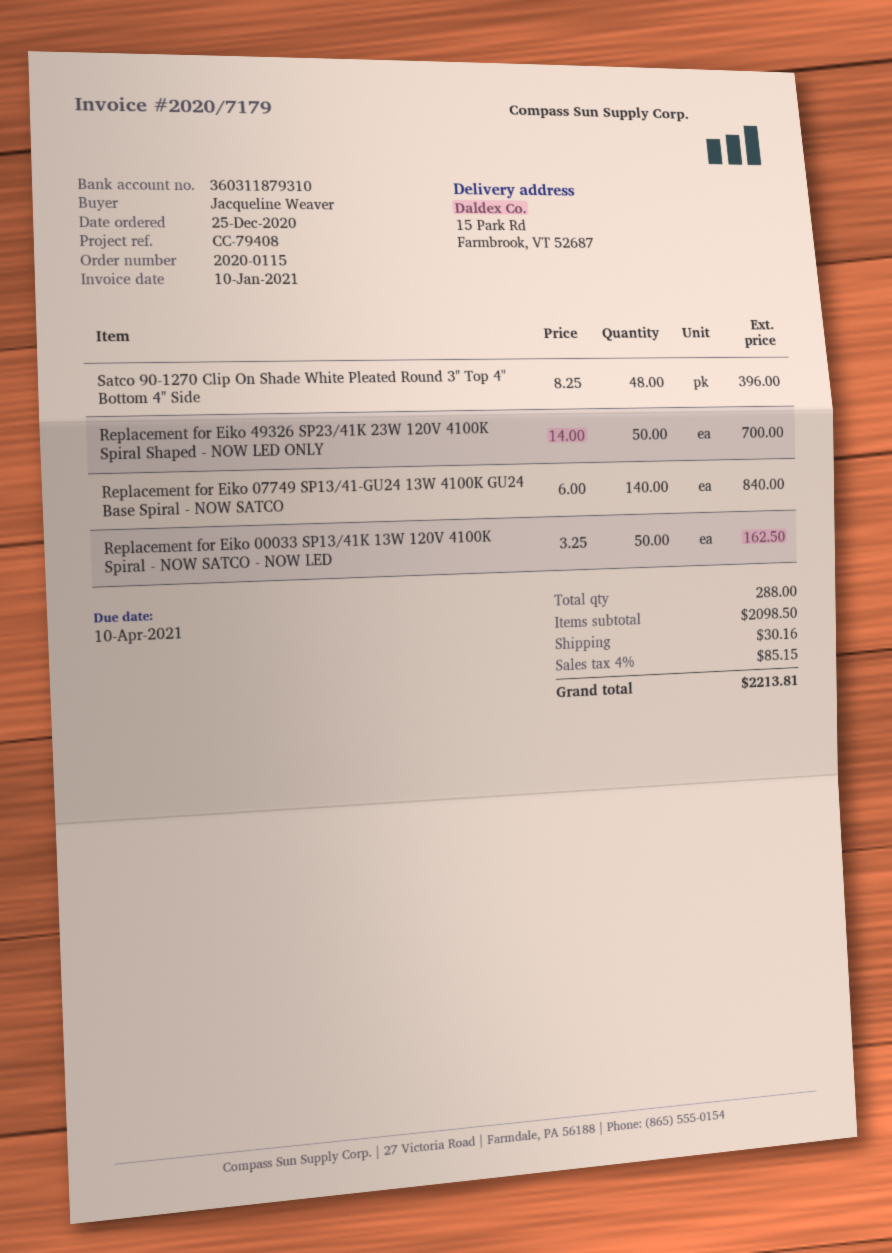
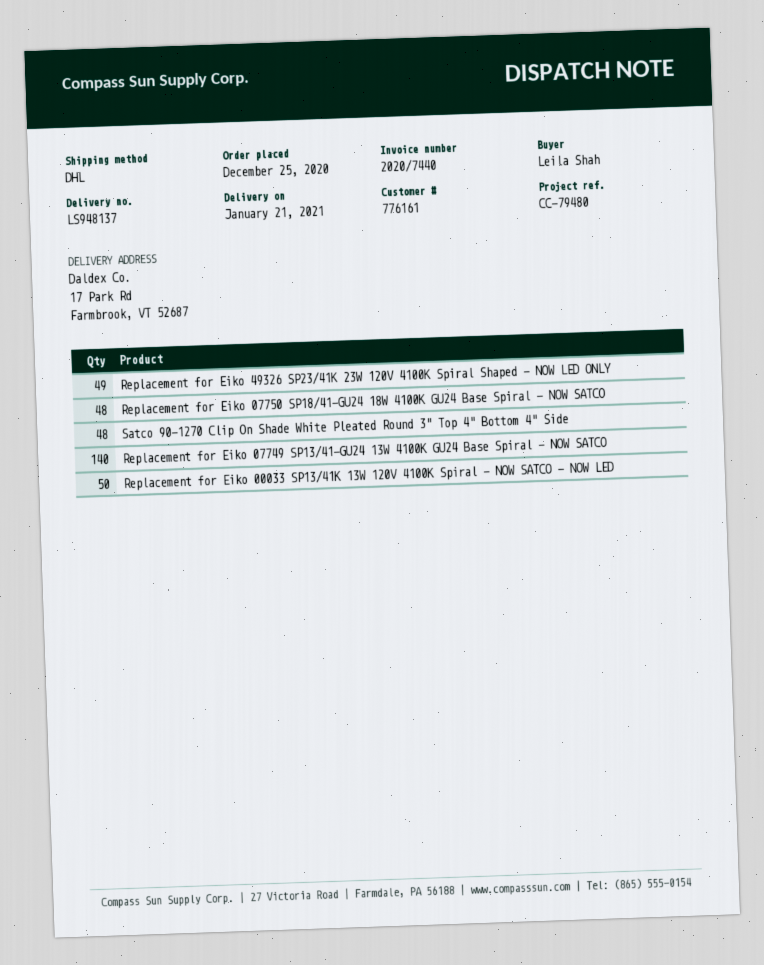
invoice number: 2020/7179 -> 2020/7440
reference: CC-79408 -> CC-79480
ordered by: Jacqueline Weaver -> Leila Shah
ship to: 15 Park Rd, Farmbrook, VT 52687 -> 17 Park Rd, Farmbrook, VT 52687
Replacement for Eiko 49326 SP23/41K 23W 120V 4100K Spiral Shaped - NOW LED ONLY: 50 -> 49
Replacement for Eiko 07750 SP18/41-GU24 18W 4100K GU24 Base Spiral - NOW SATCO: none -> 48

